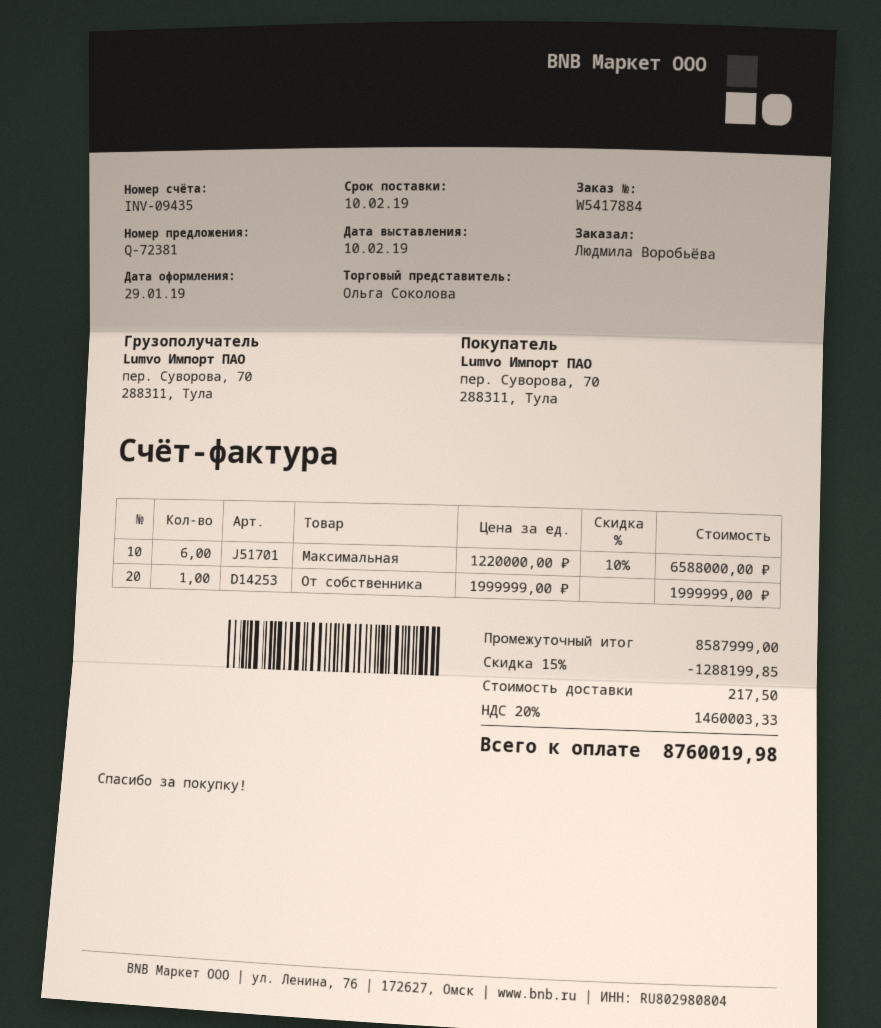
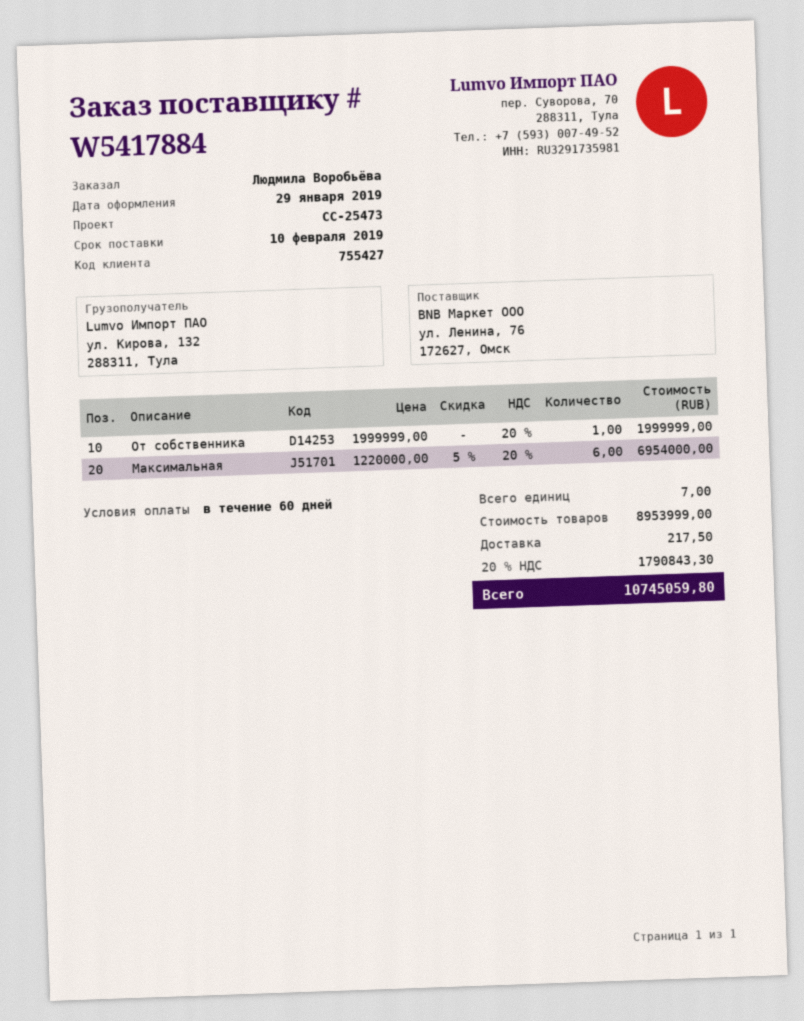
ship to: пер. Суворова, 70, 288311, Тула -> ул. Кирова, 132, 288311, Тула
Максимальная: 6 x 1220000.00 - 10% = 6588000.00 -> 6 x 1220000.00 - 5% = 6954000.00
subtotal: 8587999.00 -> 8953999.00
discount: 15% = 1288199.85 -> none
tax: 20% = 1460003.33 -> 20% = 1790843.30
total: 8760019.98 -> 10745059.80

